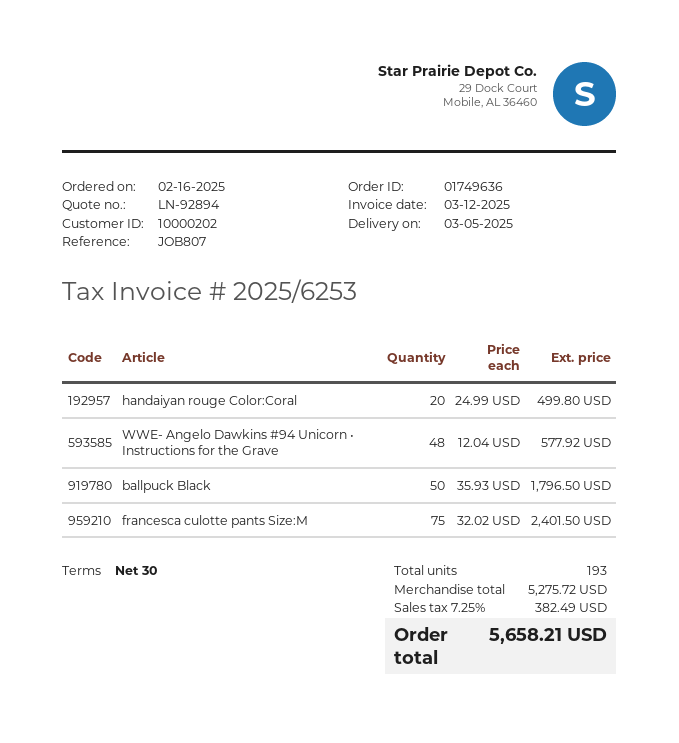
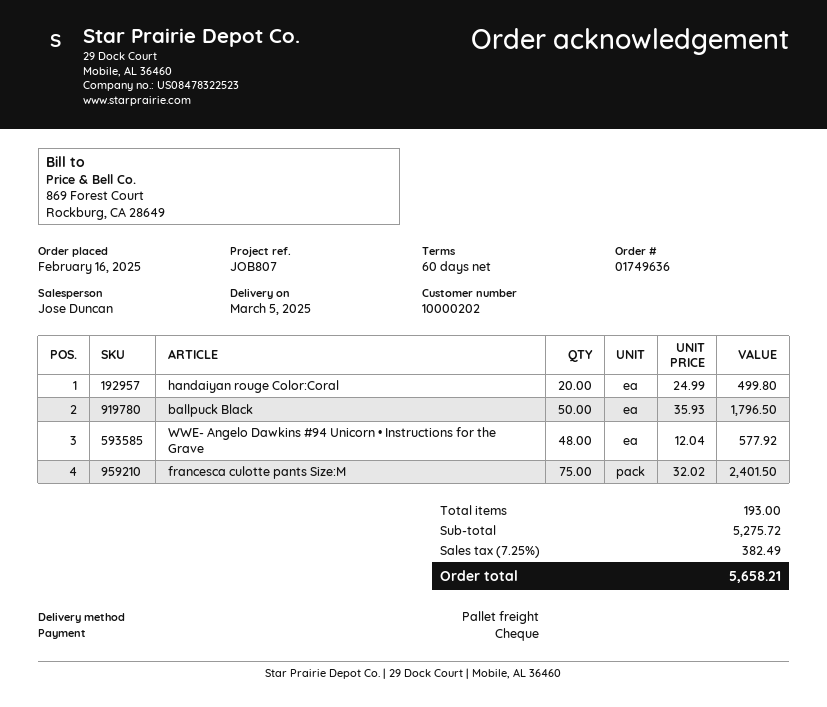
payment terms: 30 days -> 60 days

